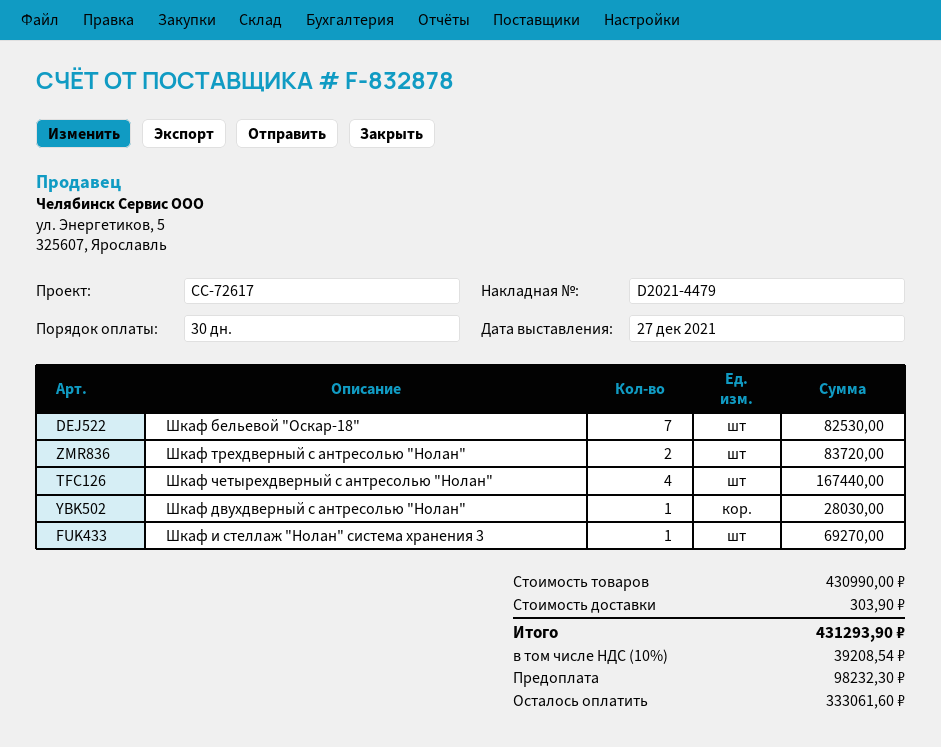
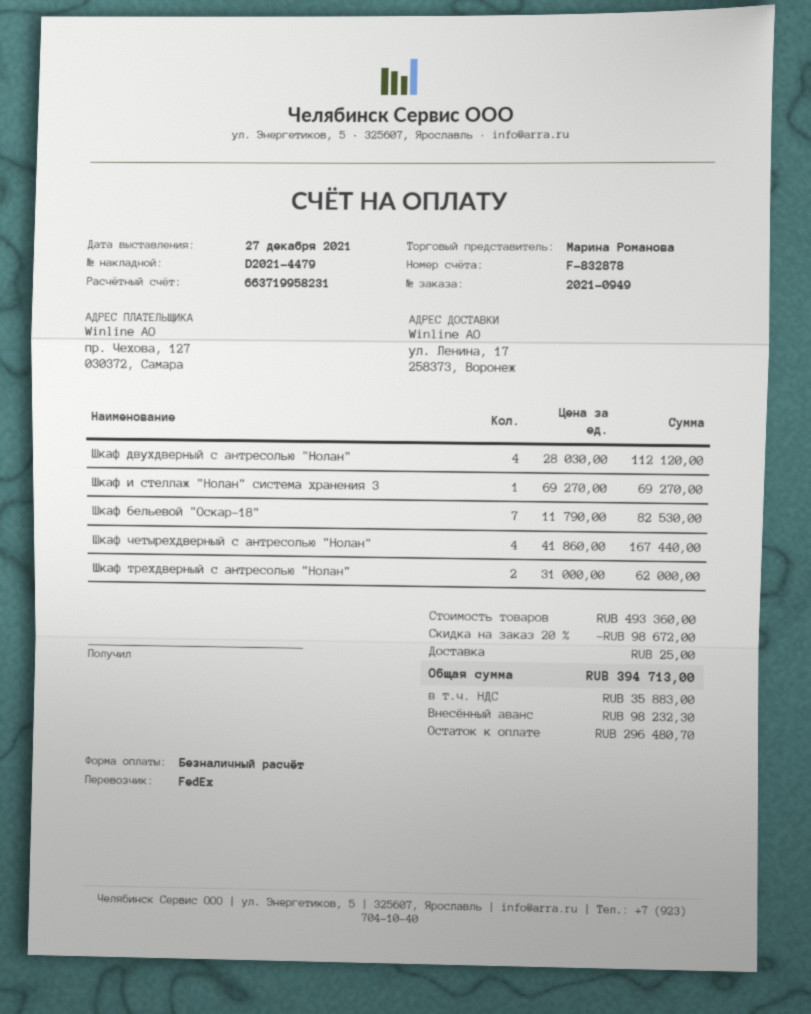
Шкаф трехдверный с антресолью "Нолан": 2 for 83720.00 -> 2 for 62000.00
Шкаф двухдверный с антресолью "Нолан": 1 for 28030.00 -> 4 for 112120.00
subtotal: 430990.00 -> 493360.00
discount: none -> 20% = 98672.00
shipping: 303.90 -> 25.00
tax: 39208.54 -> 35883.00
total: 431293.90 -> 394713.00
balance: 333061.60 -> 296480.70

